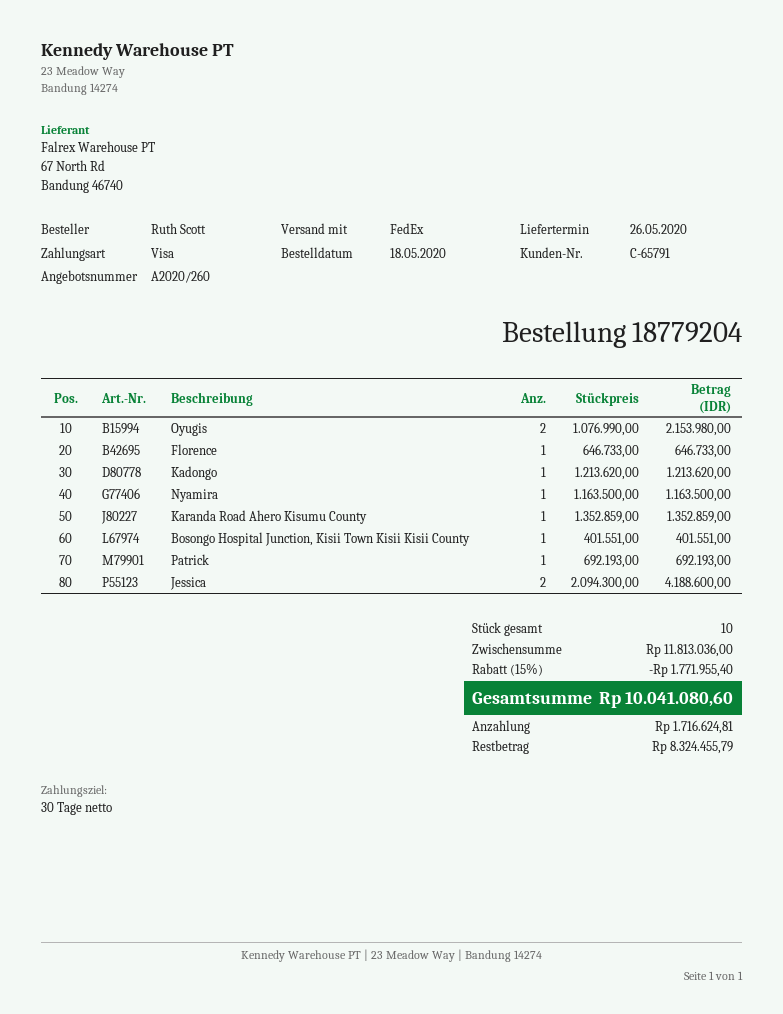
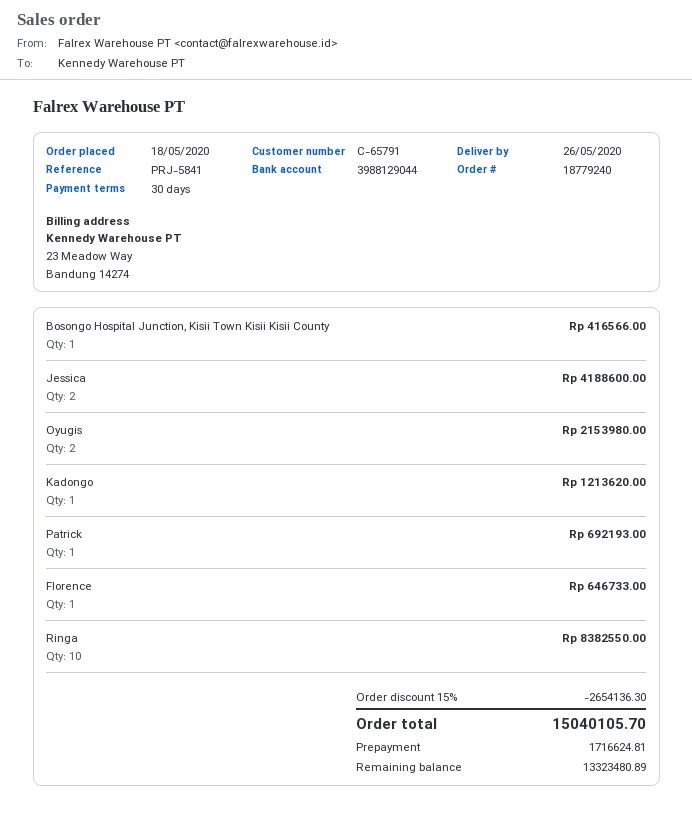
order number: 18779204 -> 18779240
Nyamira: 1 for 1163500.00 -> none
Karanda Road Ahero Kisumu County: 1 for 1352859.00 -> none
Bosongo Hospital Junction, Kisii Town Kisii Kisii County: 1 for 401551.00 -> 1 for 416566.00
Ringa: none -> 10 for 8382550.00
discount: 15% = 1771955.40 -> 15% = 2654136.30
total: 10041080.60 -> 15040105.70
balance: 8324455.79 -> 13323480.89

